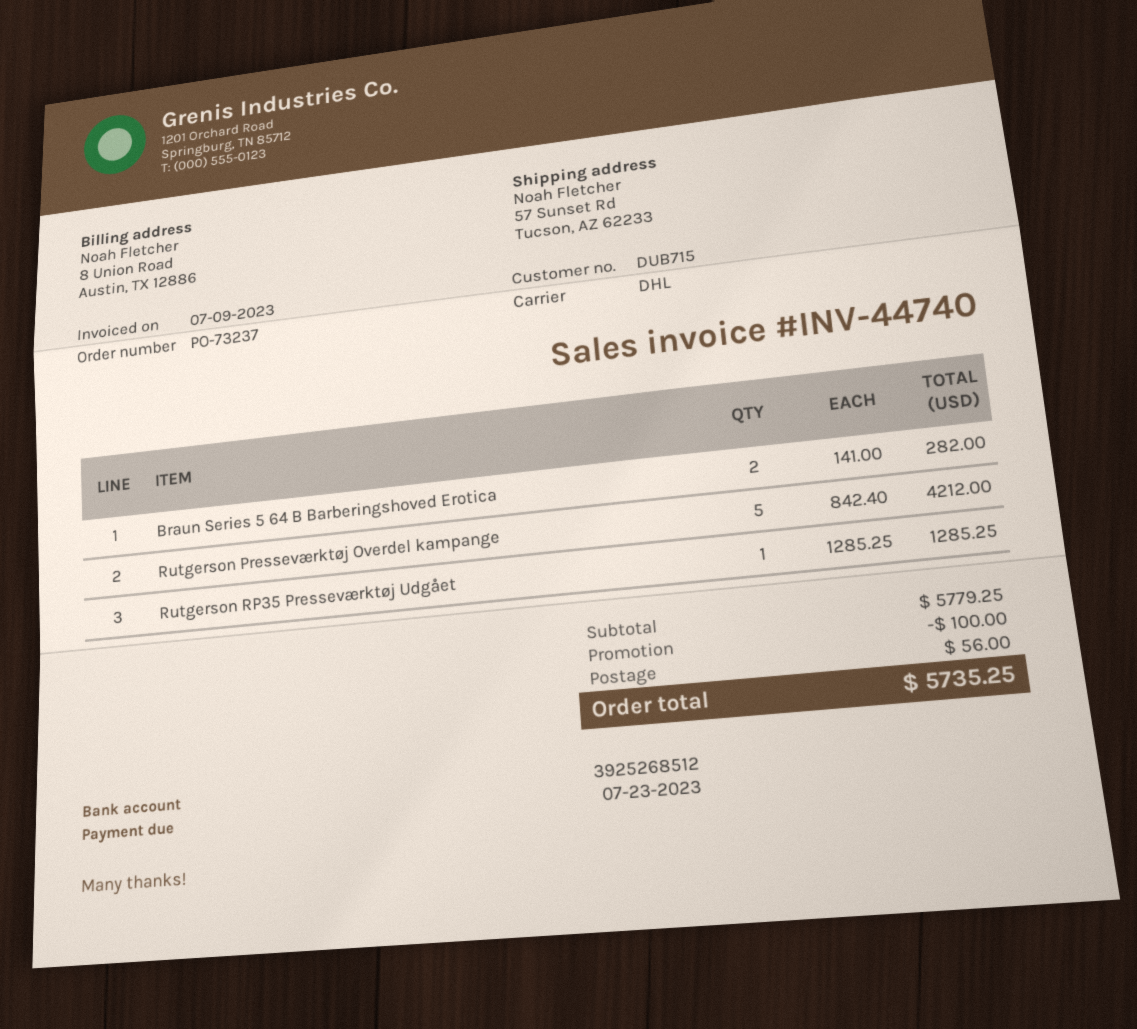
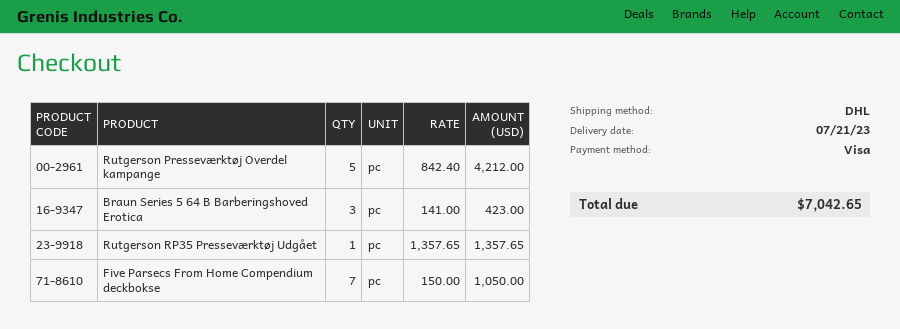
Braun Series 5 64 B Barberingshoved Erotica: 2 x 141.00 = 282.00 -> 3 x 141.00 = 423.00
Rutgerson RP35 Presseværktøj Udgået: 1 x 1285.25 = 1285.25 -> 1 x 1357.65 = 1357.65
Five Parsecs From Home Compendium deckbokse: none -> 7 x 150.00 = 1050.00
discount: 100.00 -> none
shipping: 56.00 -> none
total: 5735.25 -> 7042.65

